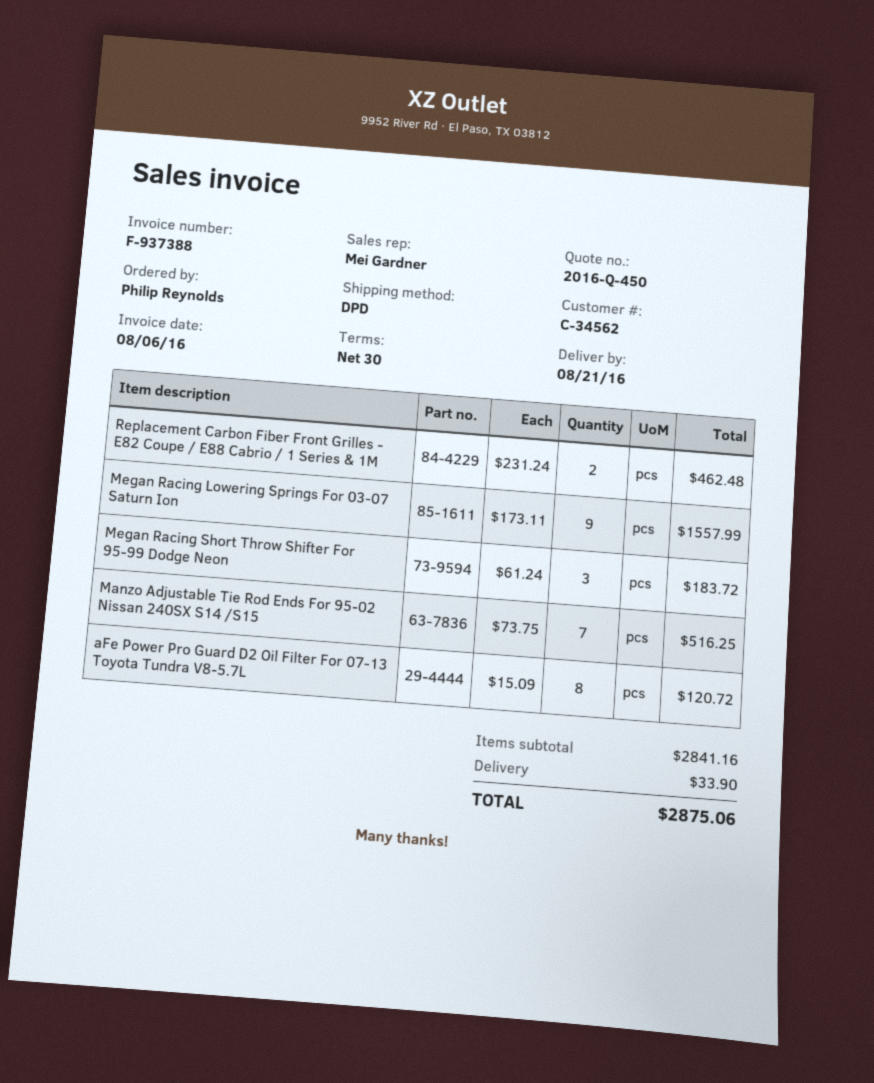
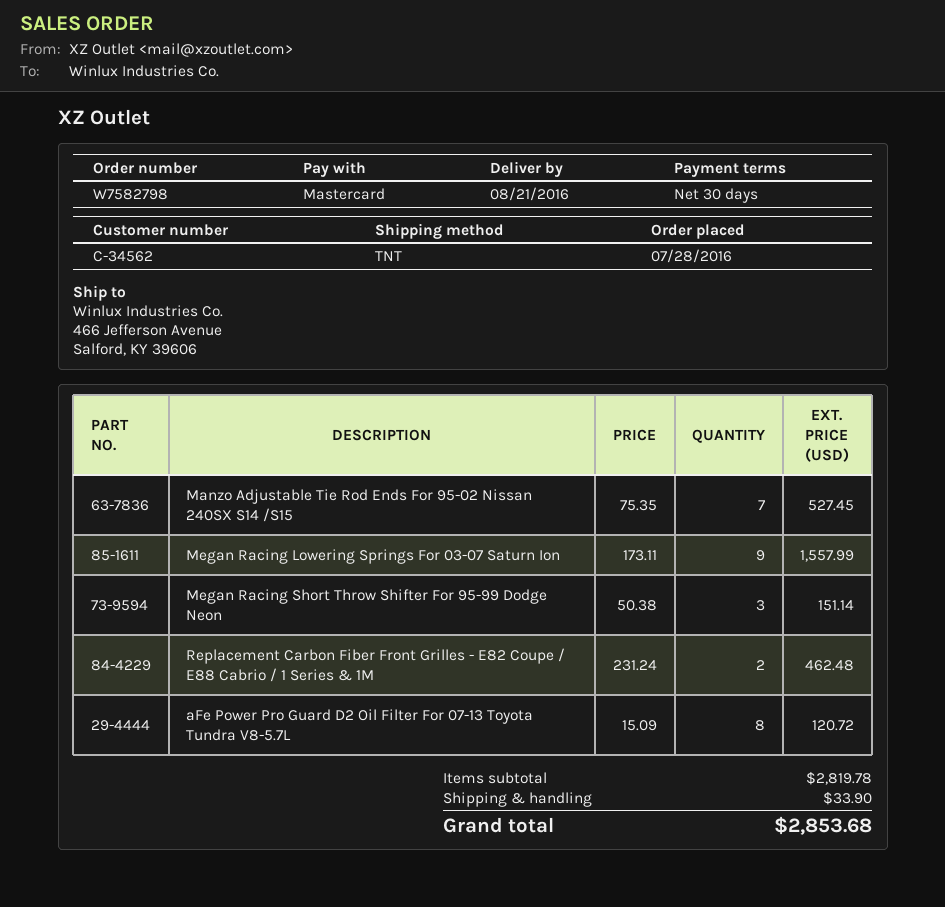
shipping method: DPD -> TNT
Megan Racing Short Throw Shifter For 95-99 Dodge Neon: 3 x 61.24 = 183.72 -> 3 x 50.38 = 151.14
Manzo Adjustable Tie Rod Ends For 95-02 Nissan 240SX S14 /S15: 7 x 73.75 = 516.25 -> 7 x 75.35 = 527.45
subtotal: 2841.16 -> 2819.78
total: 2875.06 -> 2853.68

